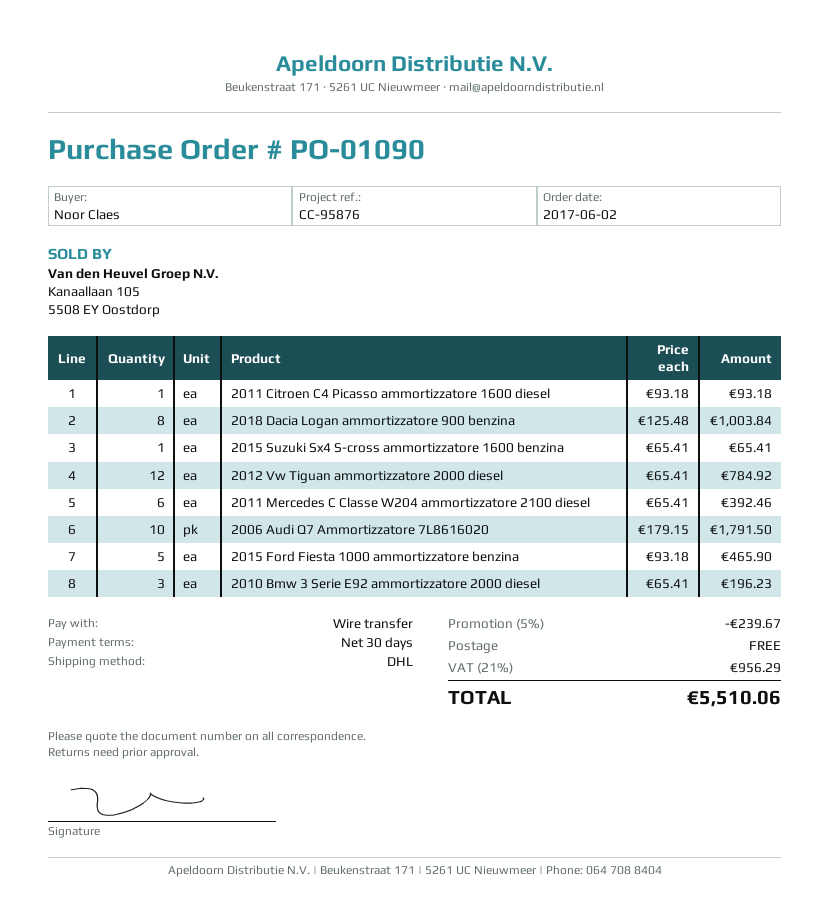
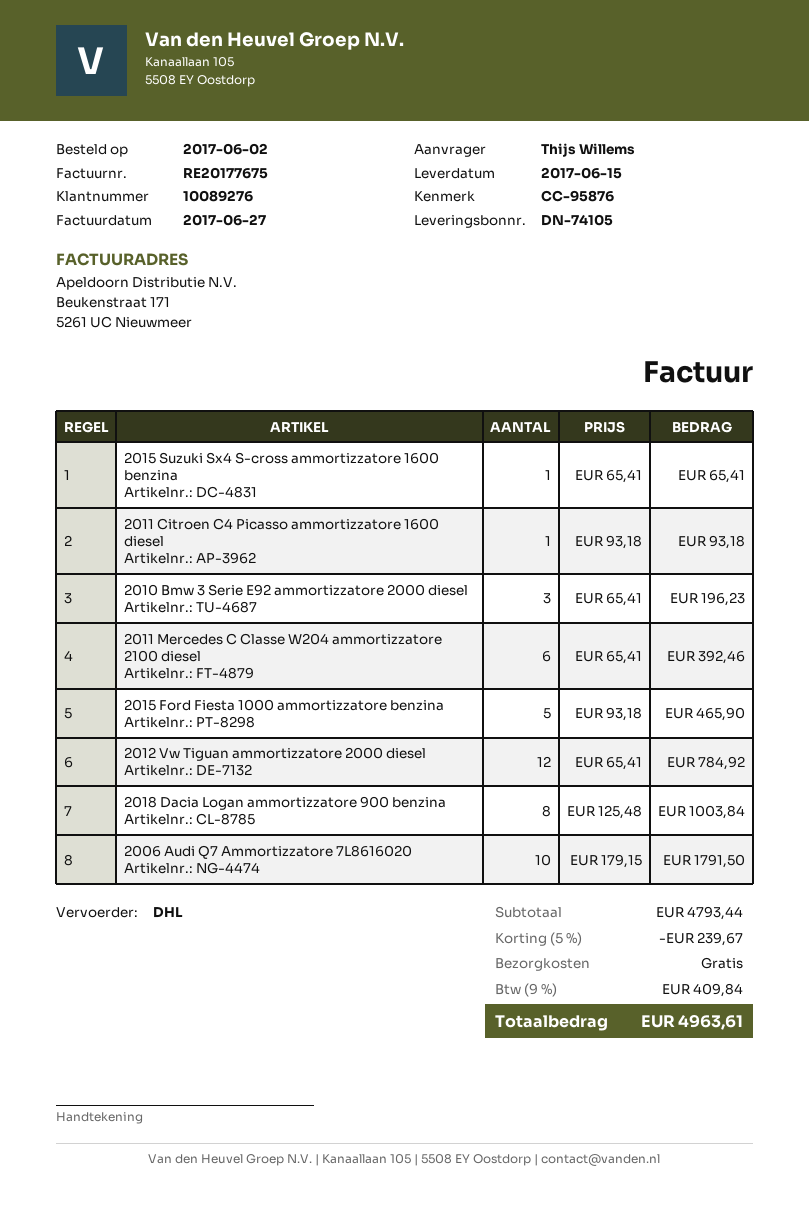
ordered by: Noor Claes -> Thijs Willems
tax: 21% = 956.29 -> 9% = 409.84
total: 5510.06 -> 4963.61

